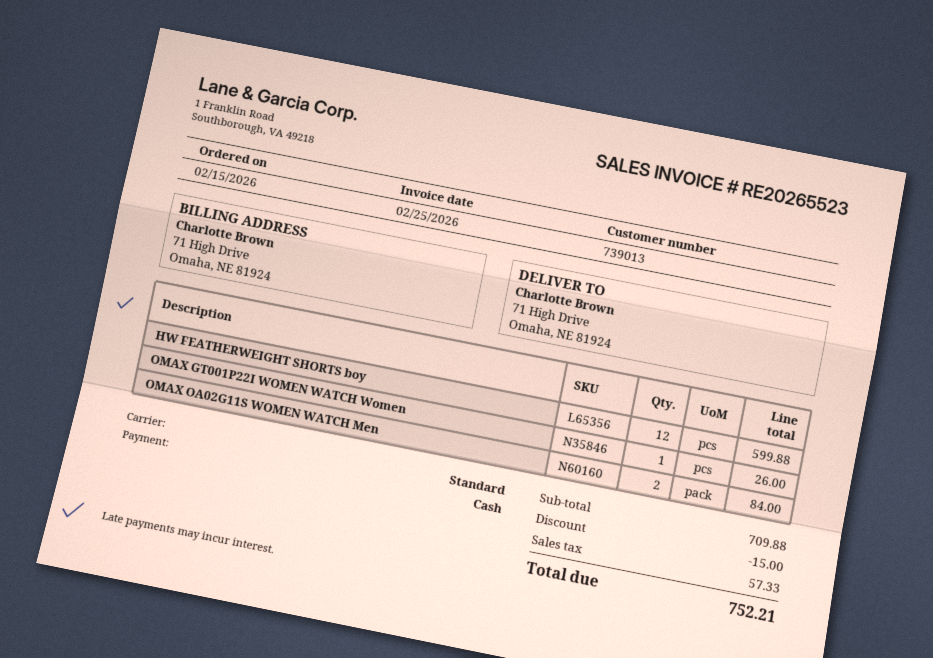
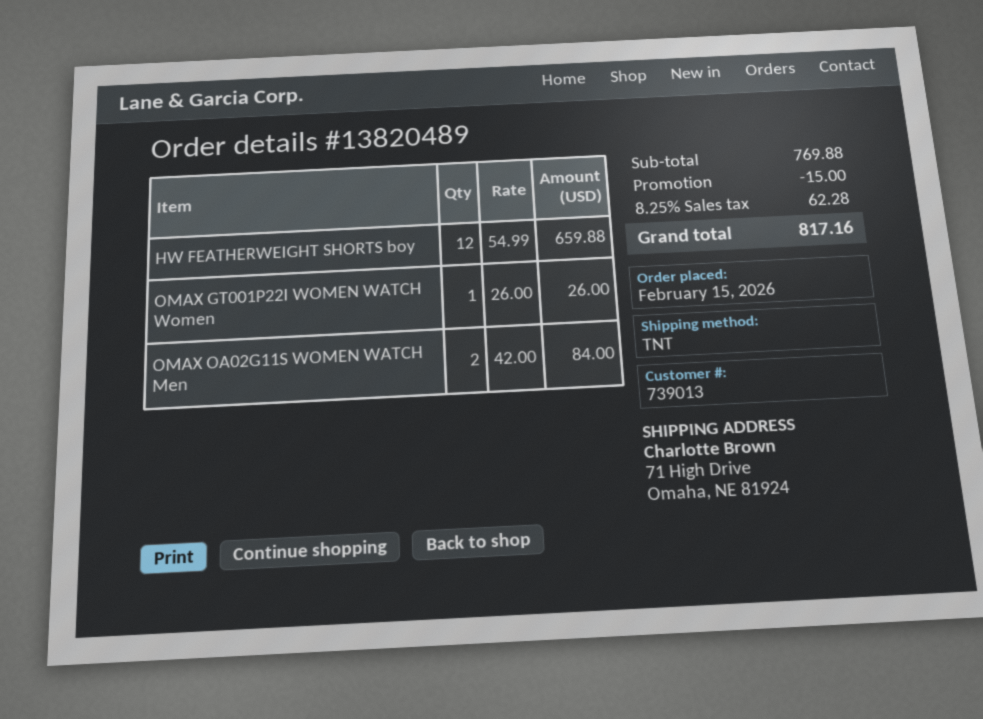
shipping method: standard -> TNT
HW FEATHERWEIGHT SHORTS boy: 12 for 599.88 -> 12 for 659.88
subtotal: 709.88 -> 769.88
tax: 57.33 -> 62.28
total: 752.21 -> 817.16

